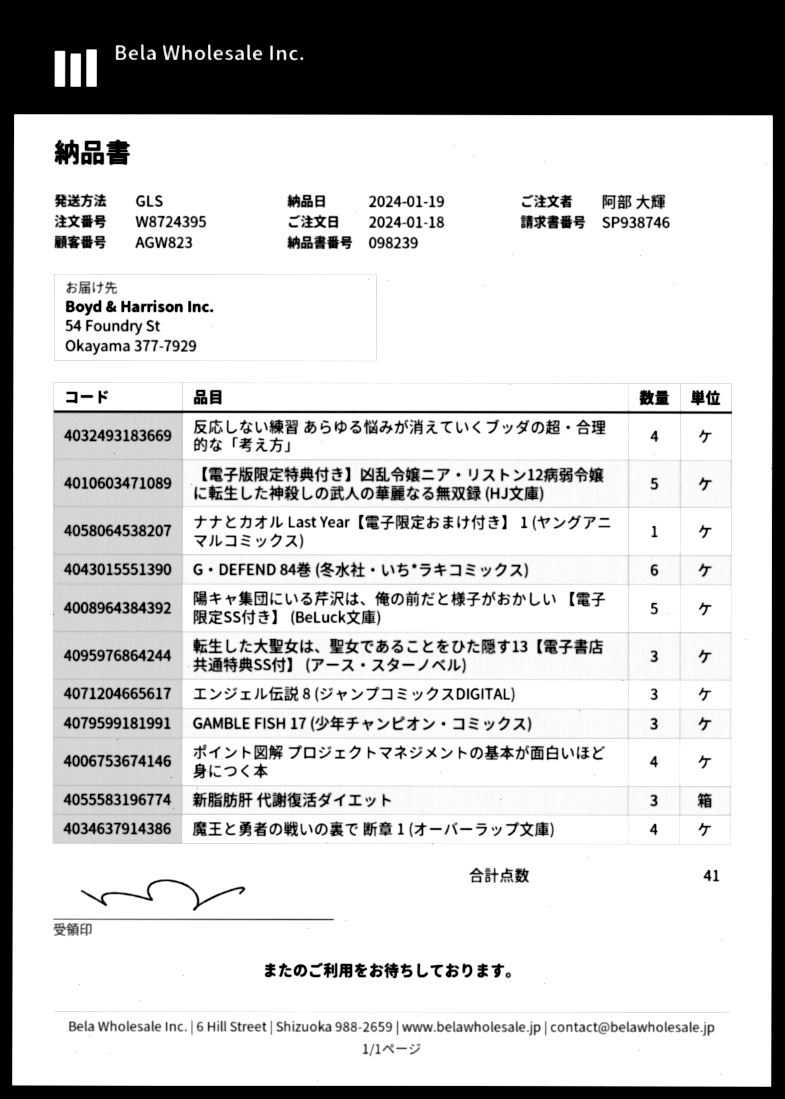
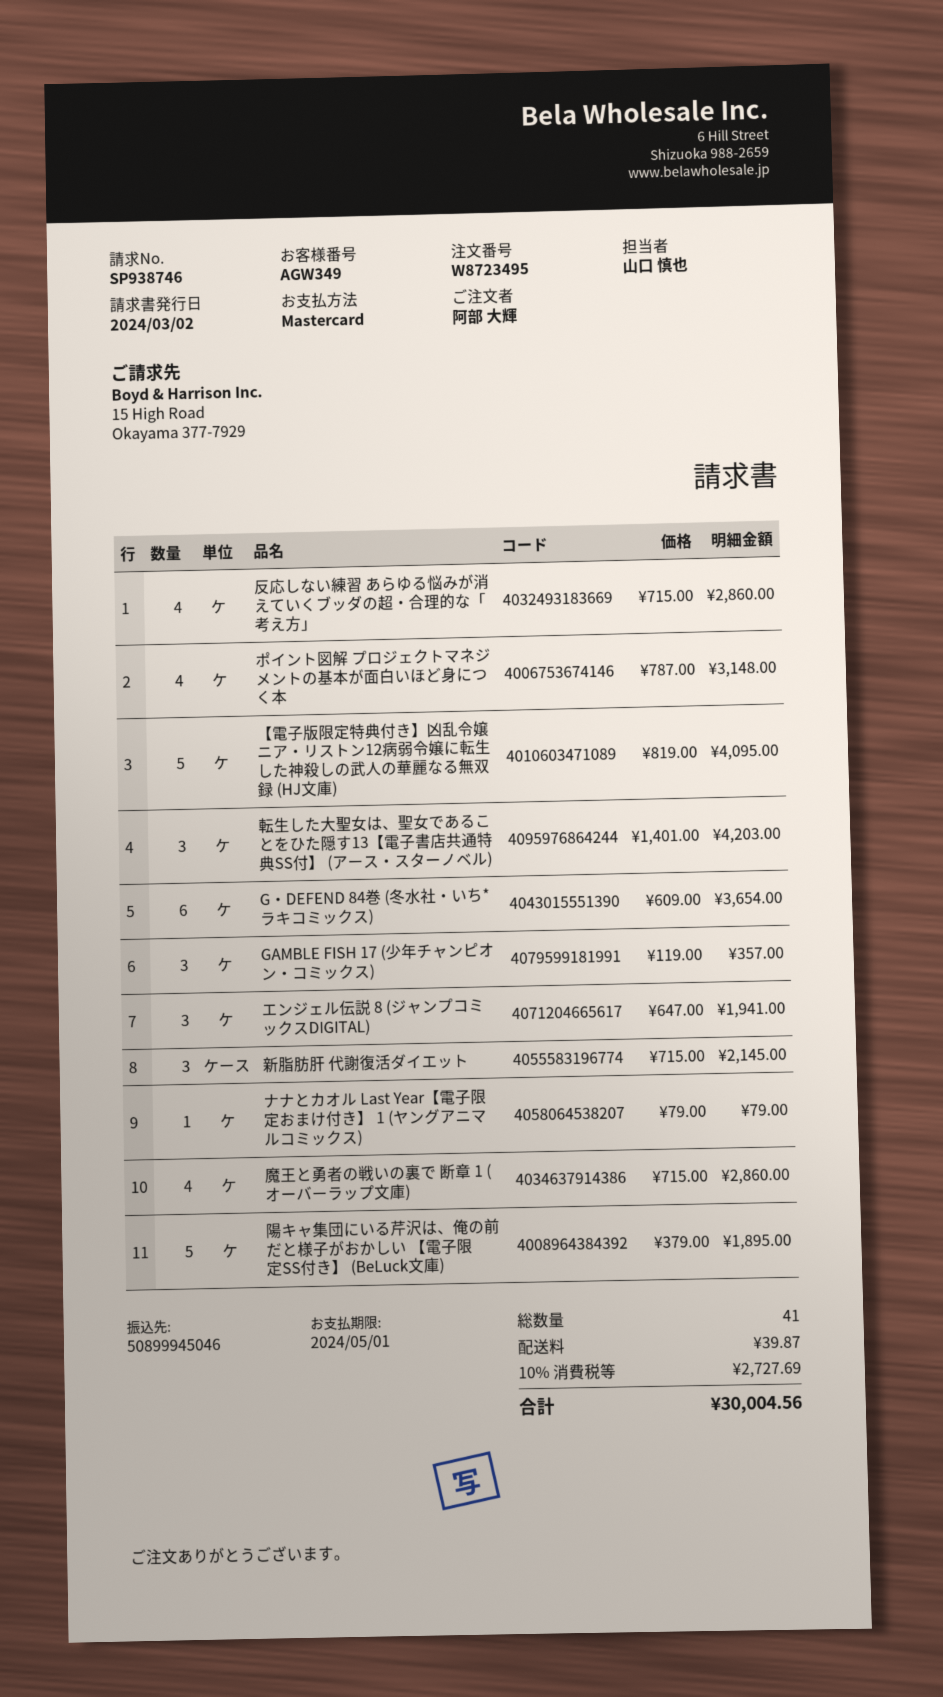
order number: W8724395 -> W8723495
customer number: AGW823 -> AGW349

